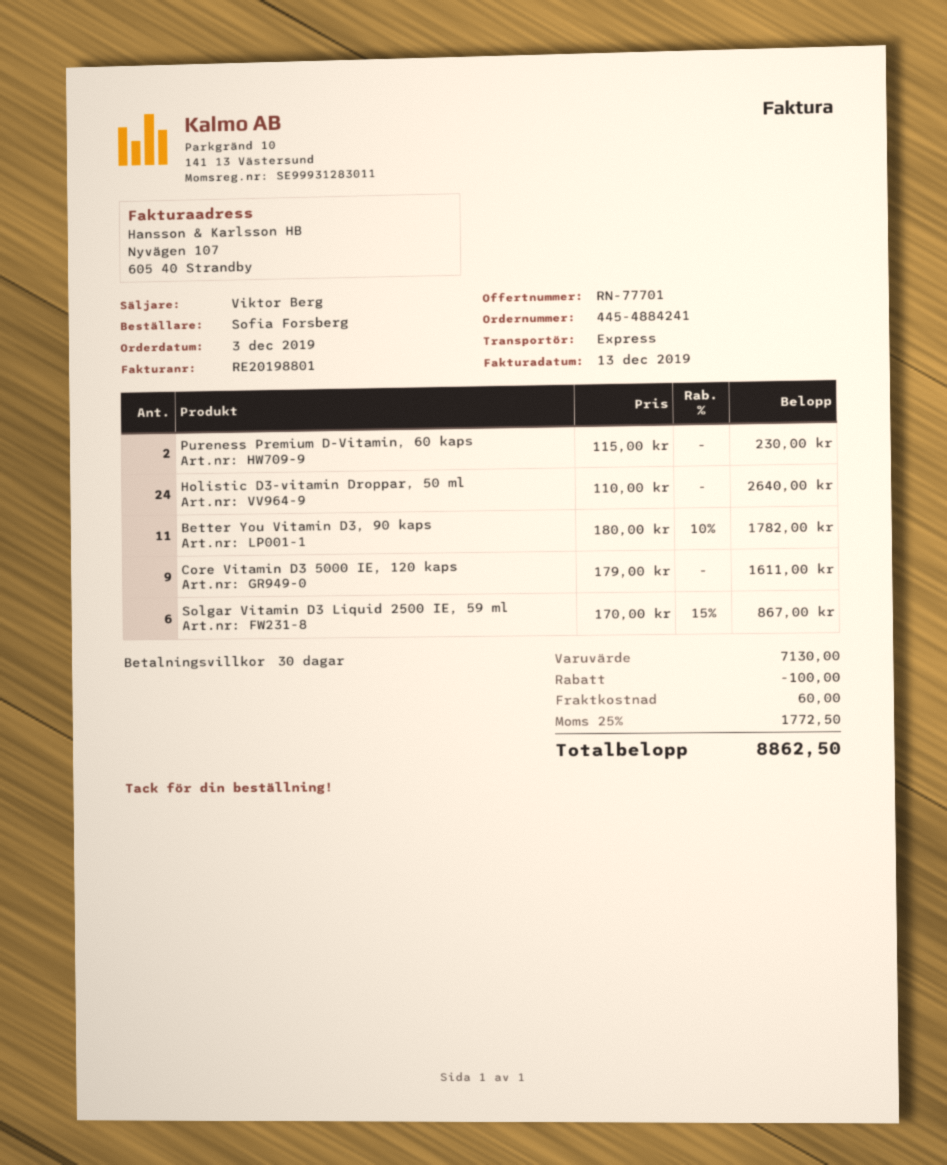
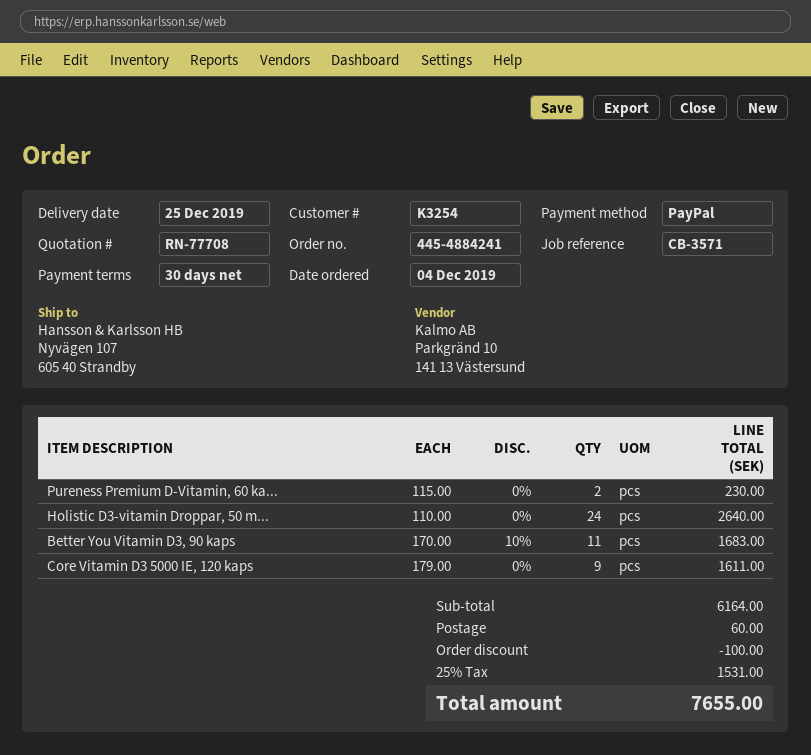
quote number: RN-77701 -> RN-77708
order date: 2019-12-03 -> 2019-12-04
Better You Vitamin D3, 90 kaps: 11 x 180.00 - 10% = 1782.00 -> 11 x 170.00 - 10% = 1683.00
Solgar Vitamin D3 Liquid 2500 IE, 59 ml: 6 x 170.00 - 15% = 867.00 -> none
subtotal: 7130.00 -> 6164.00
tax: 25% = 1772.50 -> 25% = 1531.00
total: 8862.50 -> 7655.00

